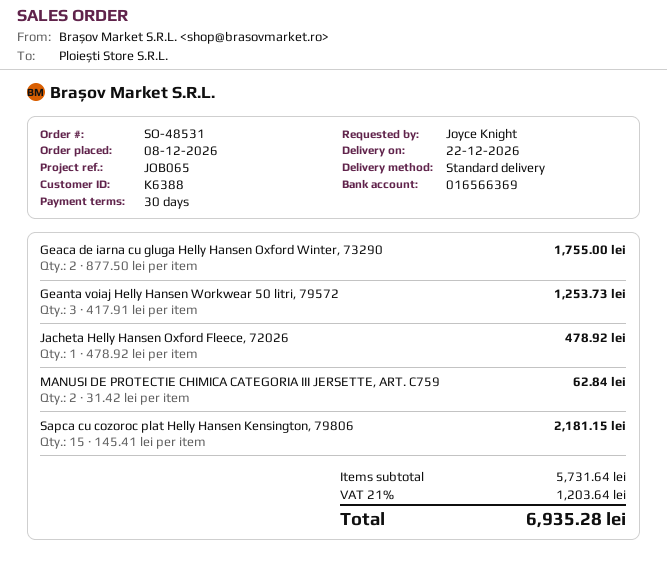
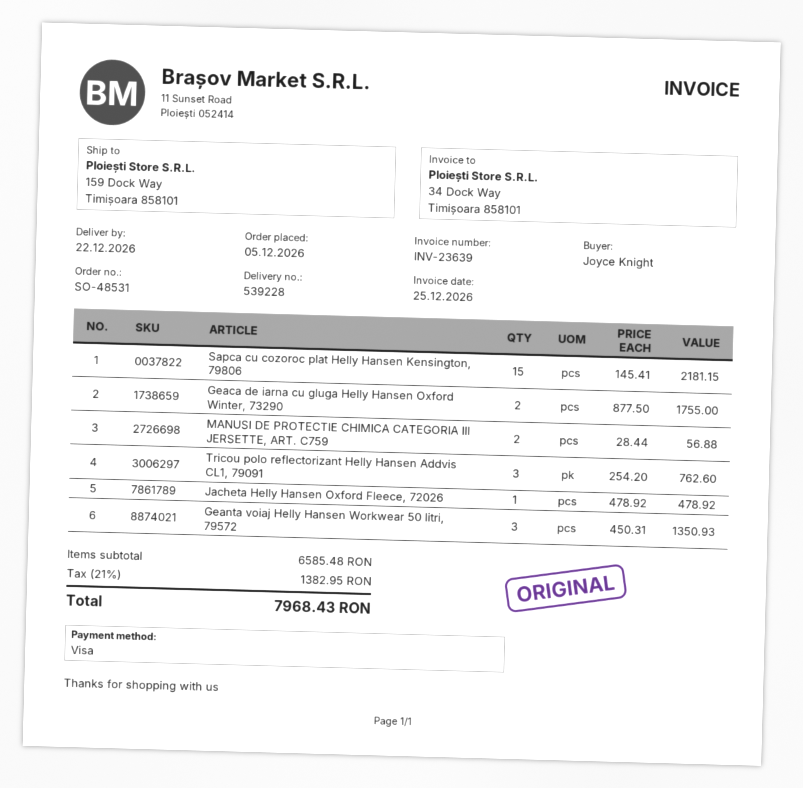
order date: 2026-12-08 -> 2026-12-05
Geanta voiaj Helly Hansen Workwear 50 litri, 79572: 3 x 417.91 = 1253.73 -> 3 x 450.31 = 1350.93
MANUSI DE PROTECTIE CHIMICA CATEGORIA III JERSETTE, ART. C759: 2 x 31.42 = 62.84 -> 2 x 28.44 = 56.88
Tricou polo reflectorizant Helly Hansen Addvis CL1, 79091: none -> 3 x 254.20 = 762.60
subtotal: 5731.64 -> 6585.48
tax: 21% = 1203.64 -> 21% = 1382.95
total: 6935.28 -> 7968.43

